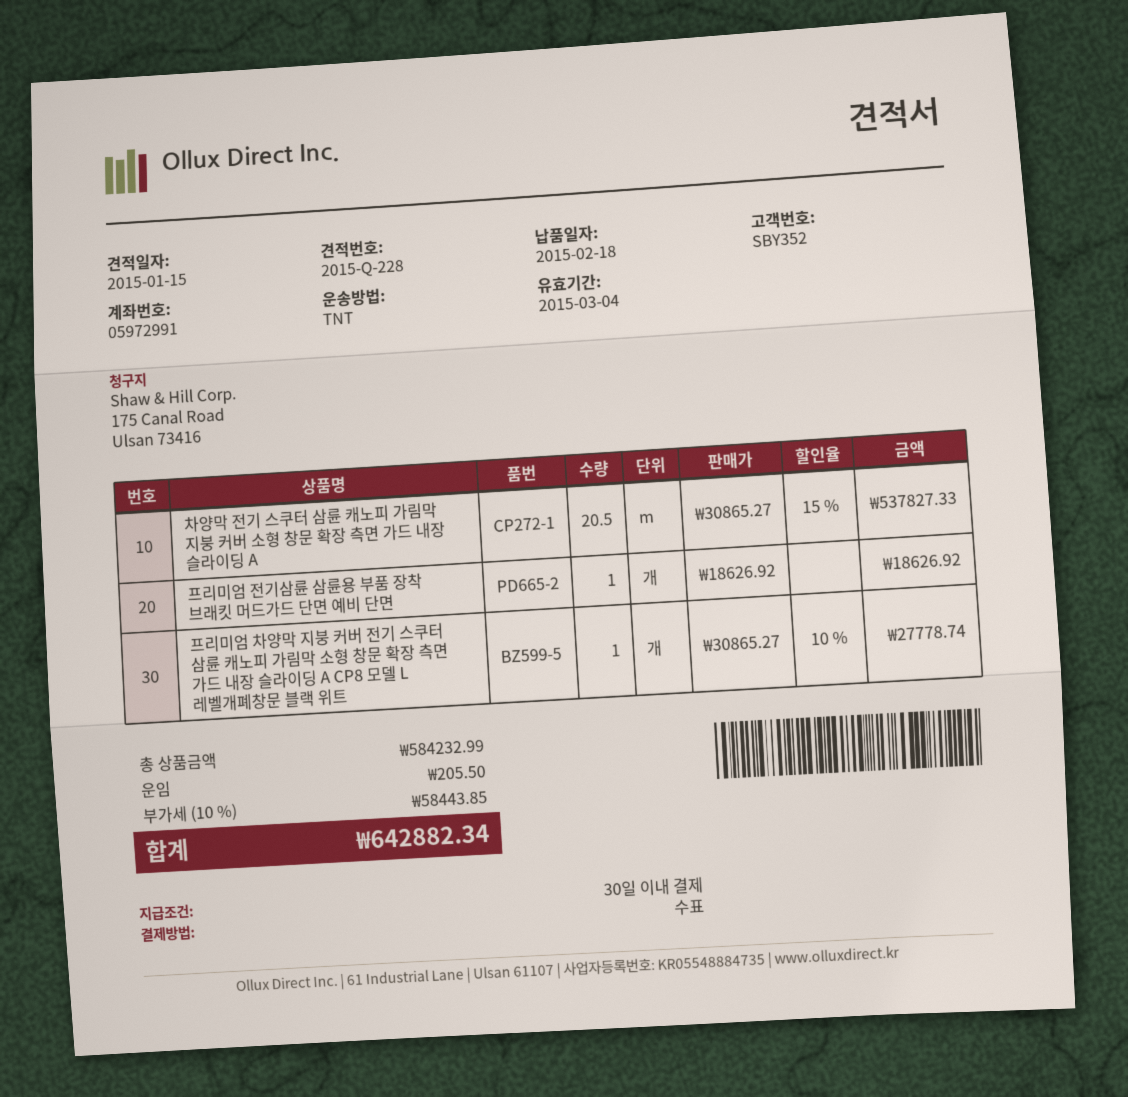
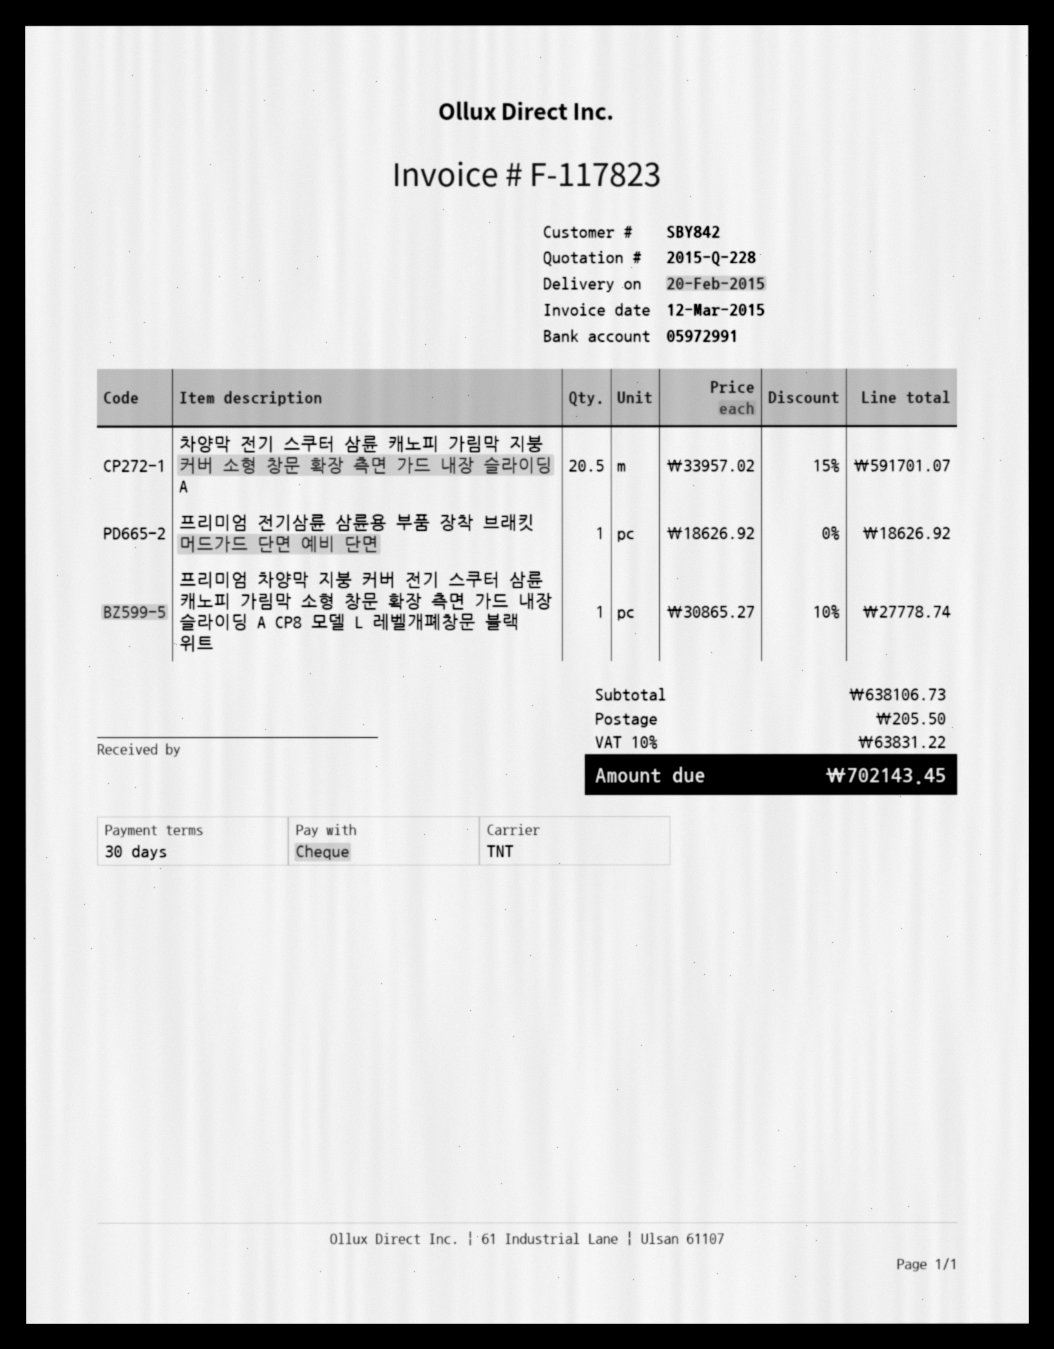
delivery date: 2015-02-18 -> 2015-02-20
customer number: SBY352 -> SBY842
차양막 전기 스쿠터 삼륜 캐노피 가림막 지붕 커버 소형 창문 확장 측면 가드 내장 슬라이딩 A: 20.5 x 30865.27 - 15% = 537827.33 -> 20.5 x 33957.02 - 15% = 591701.07
subtotal: 584232.99 -> 638106.73
tax: 10% = 58443.85 -> 10% = 63831.22
total: 642882.34 -> 702143.45

